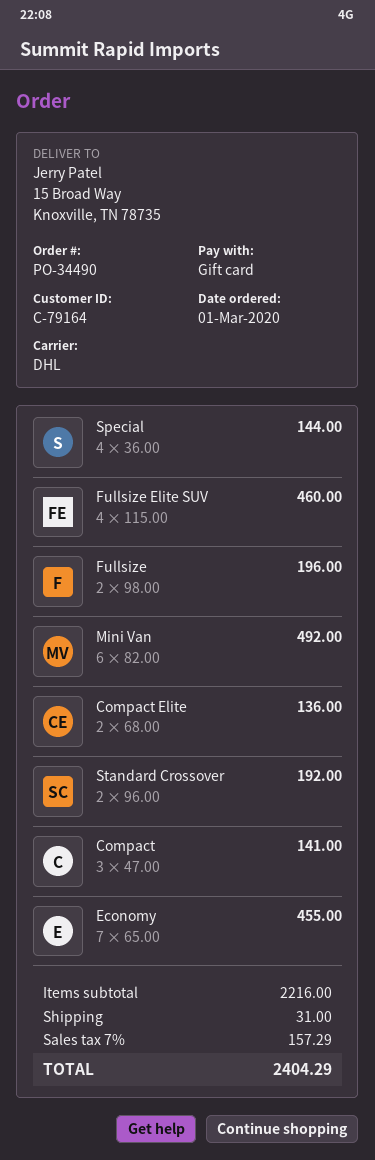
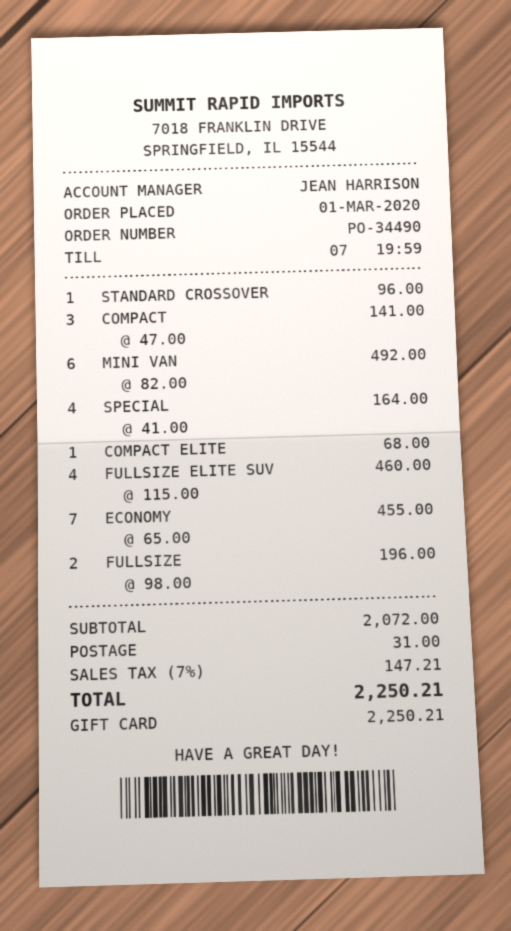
Special: 4 x 36.00 = 144.00 -> 4 x 41.00 = 164.00
Compact Elite: 2 x 68.00 = 136.00 -> 1 x 68.00 = 68.00
Standard Crossover: 2 x 96.00 = 192.00 -> 1 x 96.00 = 96.00
subtotal: 2216.00 -> 2072.00
tax: 7% = 157.29 -> 7% = 147.21
total: 2404.29 -> 2250.21

